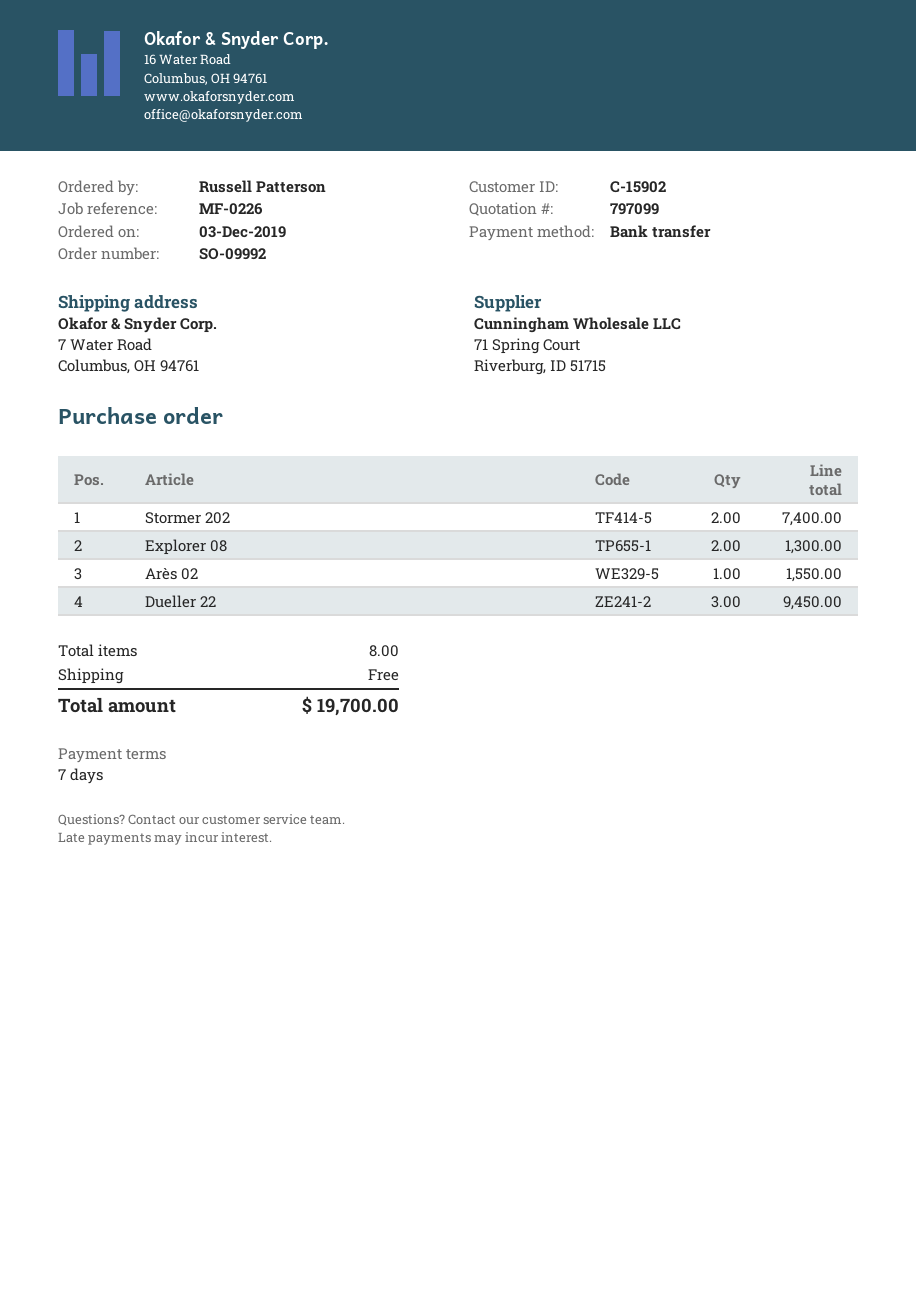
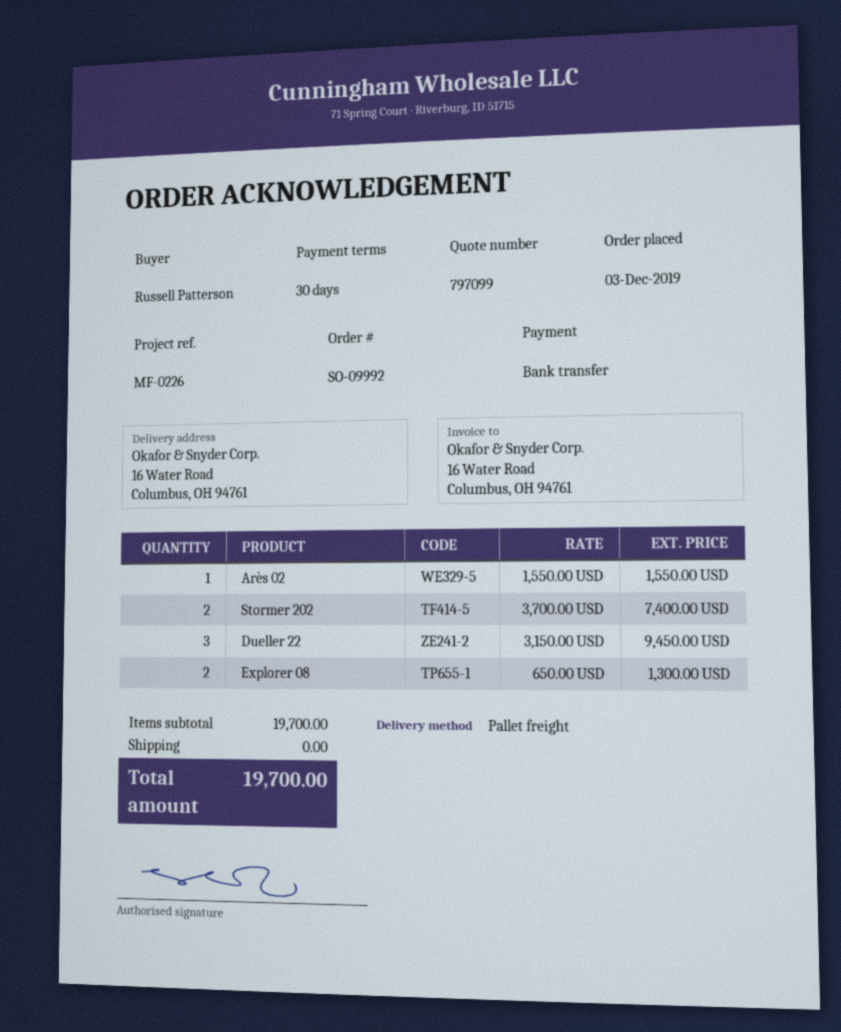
payment terms: 7 days -> 30 days
ship to: 7 Water Road, Columbus, OH 94761 -> 16 Water Road, Columbus, OH 94761

